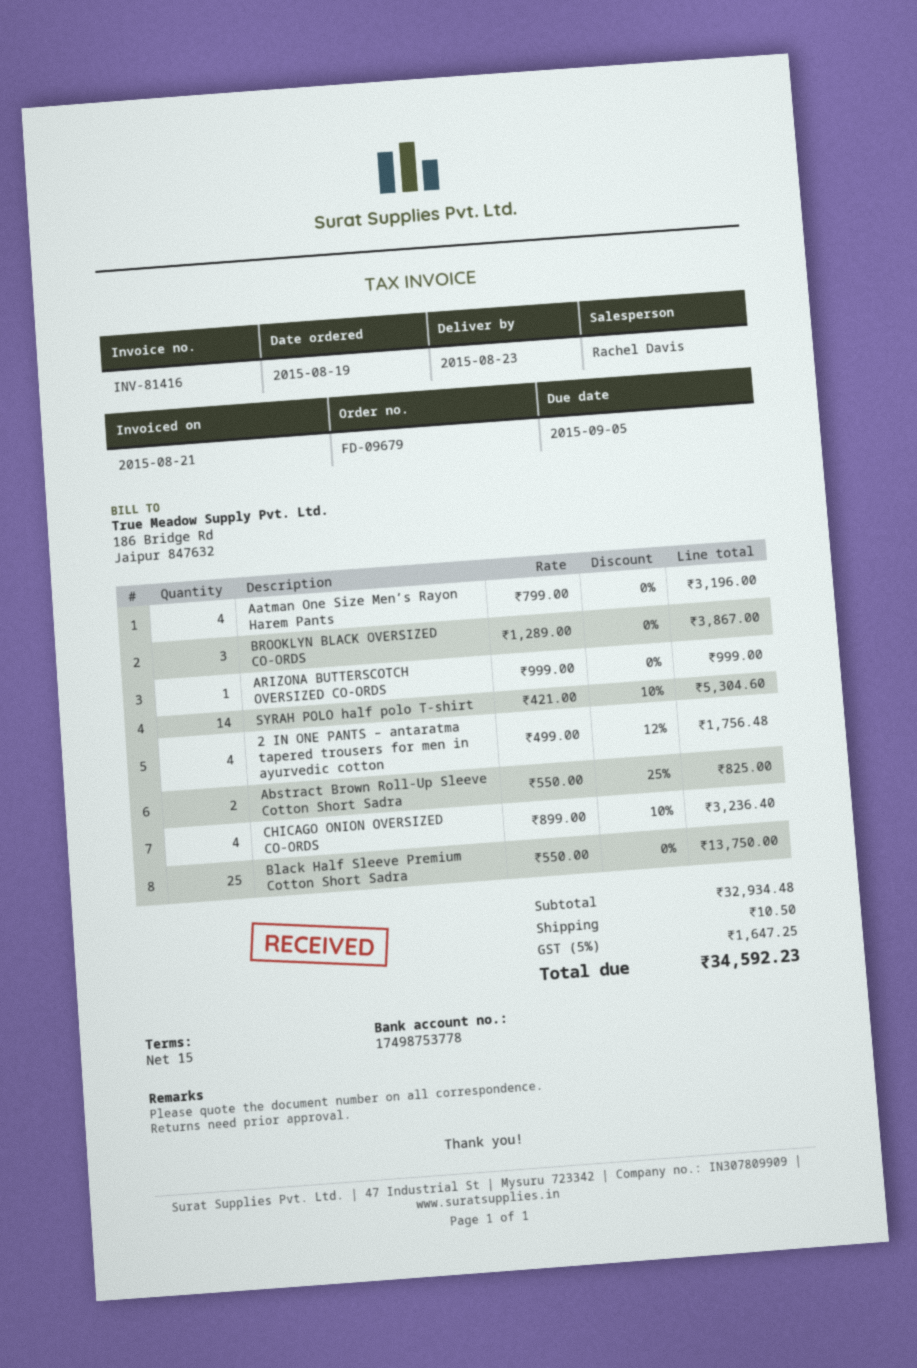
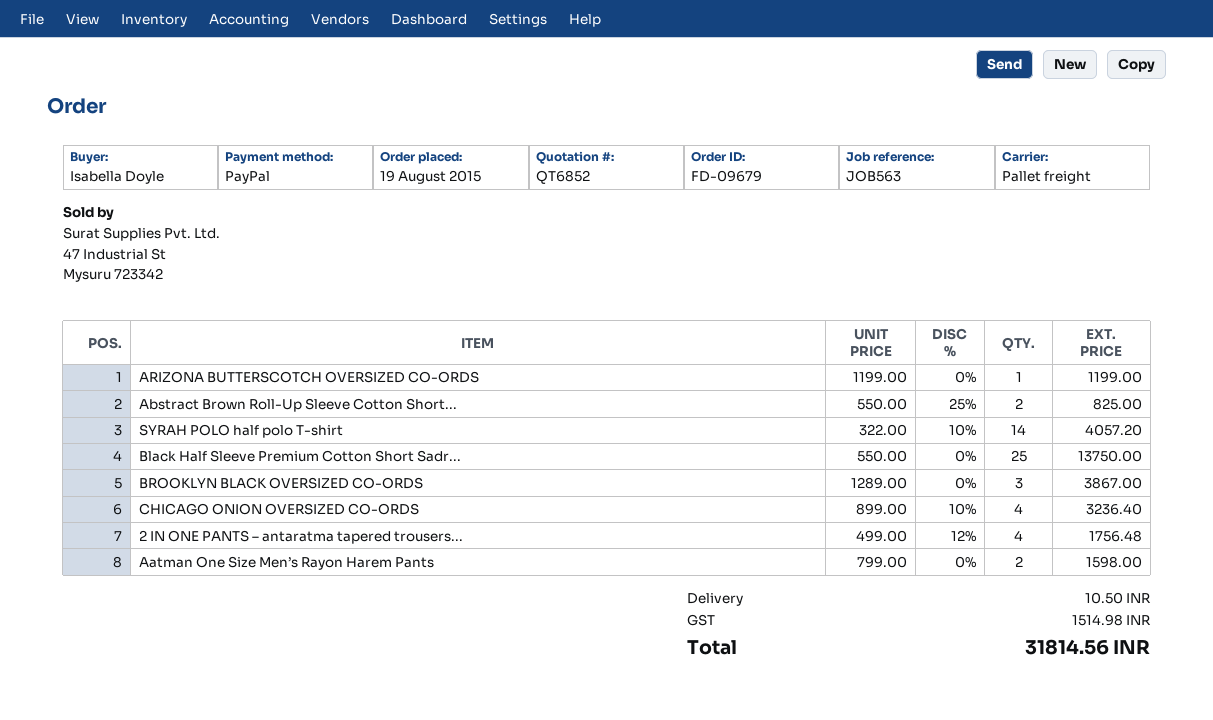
Aatman One Size Men’s Rayon Harem Pants: 4 x 799.00 = 3196.00 -> 2 x 799.00 = 1598.00
ARIZONA BUTTERSCOTCH OVERSIZED CO-ORDS: 1 x 999.00 = 999.00 -> 1 x 1199.00 = 1199.00
SYRAH POLO half polo T-shirt: 14 x 421.00 - 10% = 5304.60 -> 14 x 322.00 - 10% = 4057.20
tax: 1647.25 -> 1514.98
total: 34592.23 -> 31814.56

